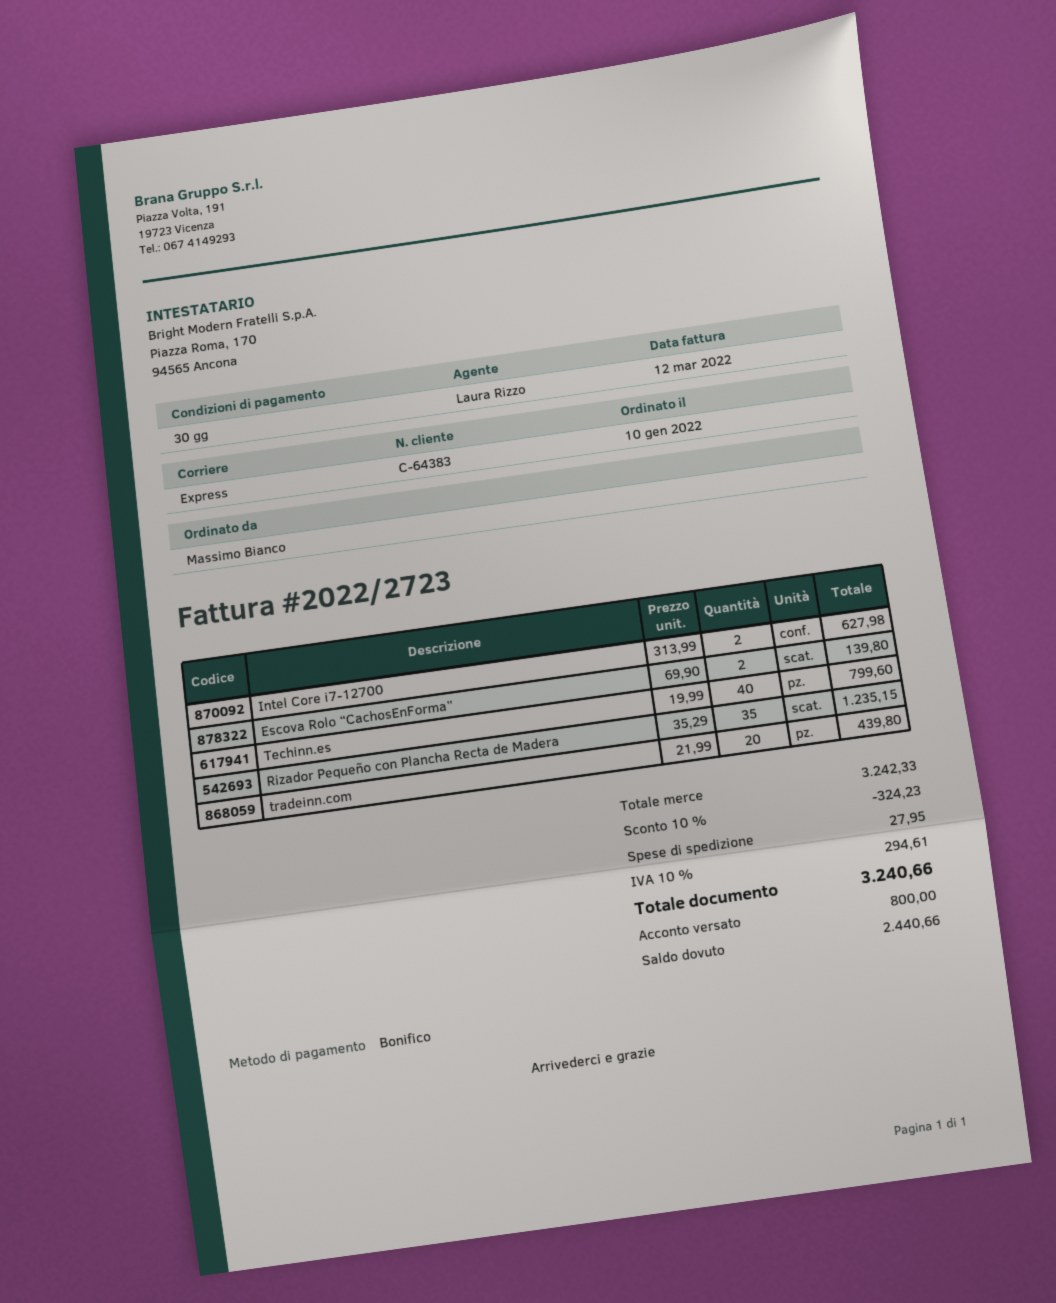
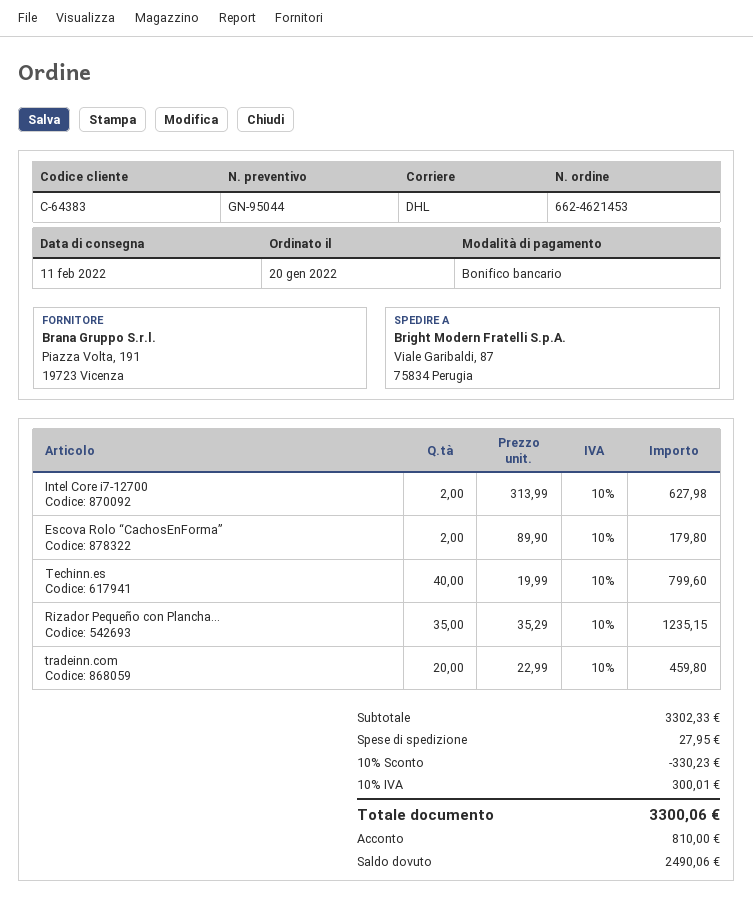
order date: 2022-01-10 -> 2022-01-20
shipping method: express -> DHL
Escova Rolo “CachosEnForma”: 2 x 69.90 = 139.80 -> 2 x 89.90 = 179.80
tradeinn.com: 20 x 21.99 = 439.80 -> 20 x 22.99 = 459.80
subtotal: 3242.33 -> 3302.33
discount: 10% = 324.23 -> 10% = 330.23
tax: 10% = 294.61 -> 10% = 300.01
total: 3240.66 -> 3300.06
deposit: 800.00 -> 810.00
balance: 2440.66 -> 2490.06

